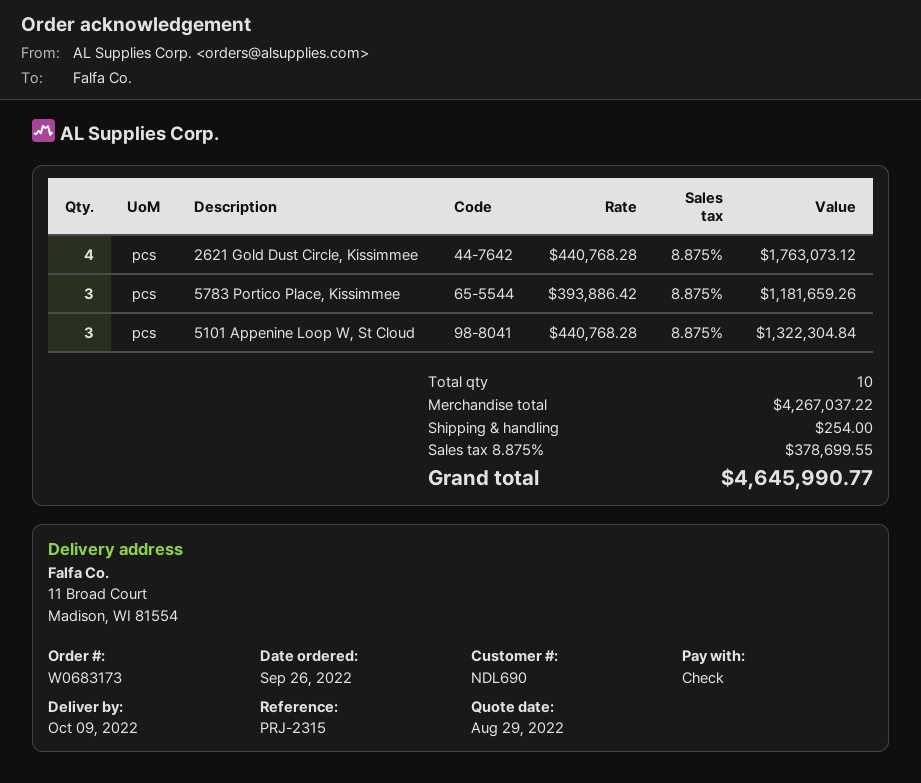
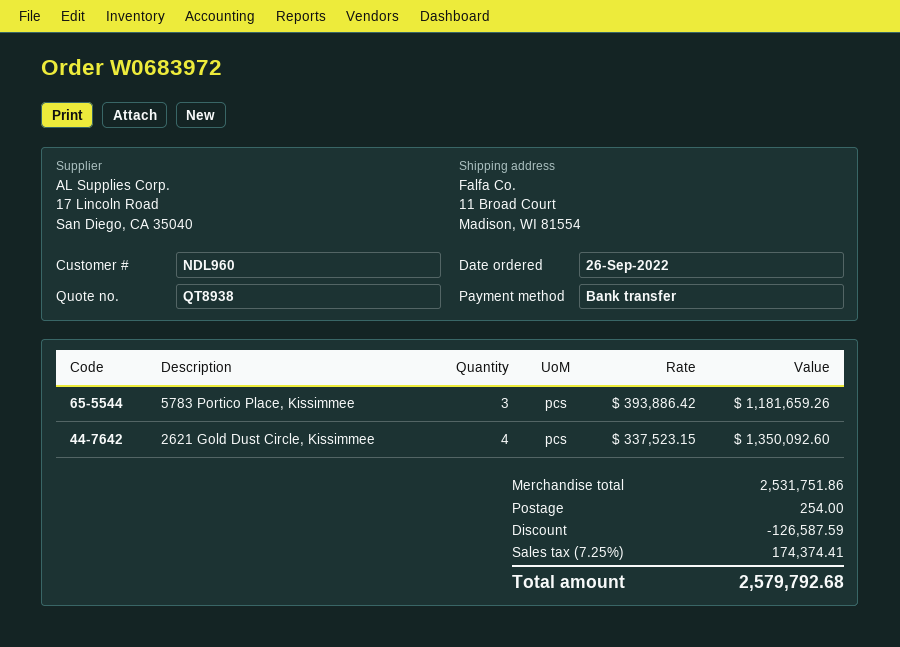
order number: W0683173 -> W0683972
customer number: NDL690 -> NDL960
payment method: cheque -> bank transfer
2621 Gold Dust Circle, Kissimmee: 4 x 440768.28 = 1763073.12 -> 4 x 337523.15 = 1350092.60
5101 Appenine Loop W, St Cloud: 3 x 440768.28 = 1322304.84 -> none
subtotal: 4267037.22 -> 2531751.86
discount: none -> 126587.59
tax: 8.875% = 378699.55 -> 7.25% = 174374.41
total: 4645990.77 -> 2579792.68

